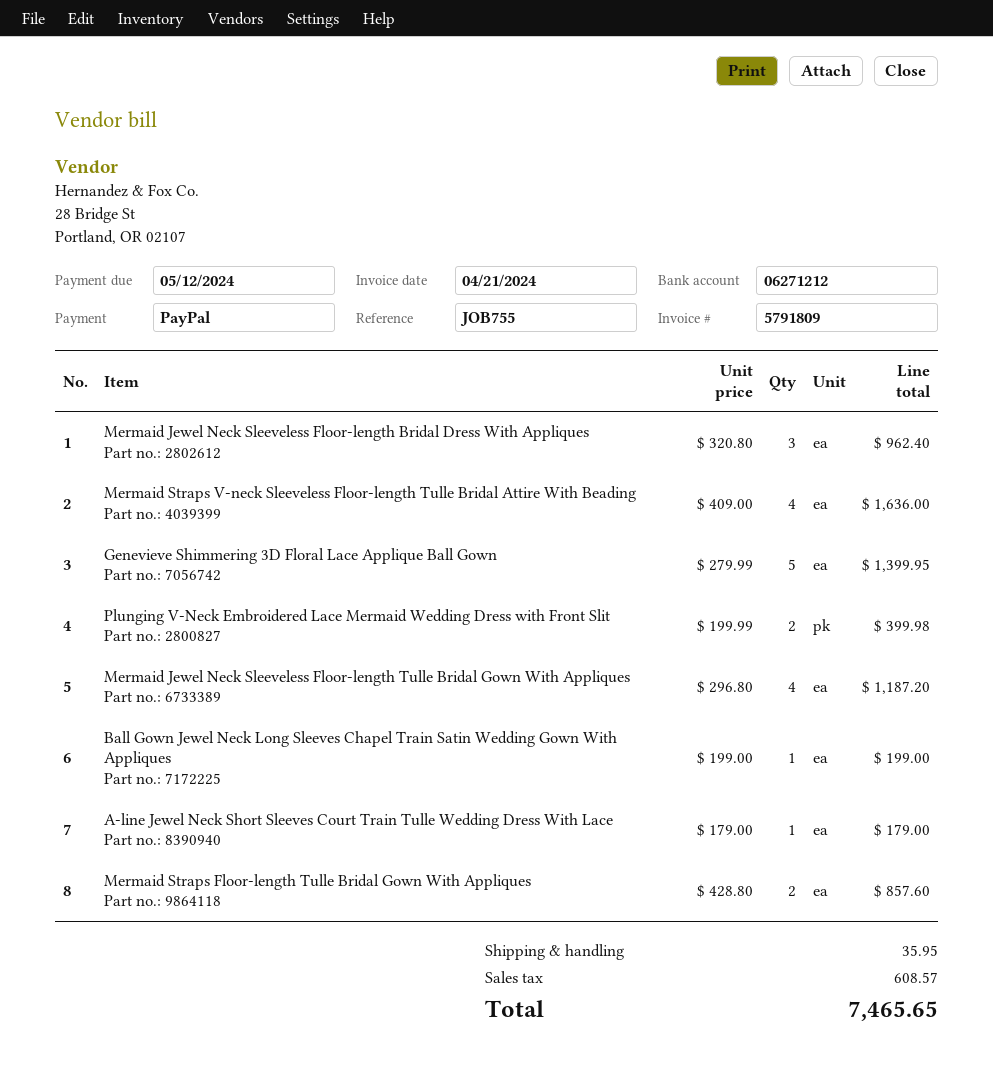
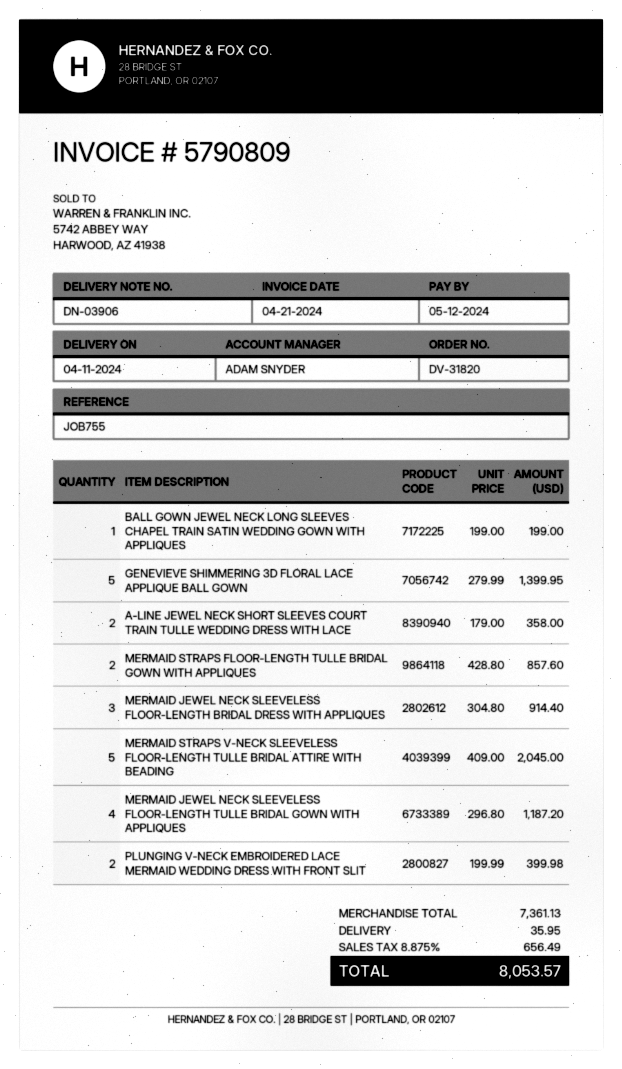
invoice number: 5791809 -> 5790809
Mermaid Jewel Neck Sleeveless Floor-length Bridal Dress With Appliques: 3 x 320.80 = 962.40 -> 3 x 304.80 = 914.40
Mermaid Straps V-neck Sleeveless Floor-length Tulle Bridal Attire With Beading: 4 x 409.00 = 1636.00 -> 5 x 409.00 = 2045.00
A-line Jewel Neck Short Sleeves Court Train Tulle Wedding Dress With Lace: 1 x 179.00 = 179.00 -> 2 x 179.00 = 358.00
tax: 608.57 -> 656.49
total: 7465.65 -> 8053.57

